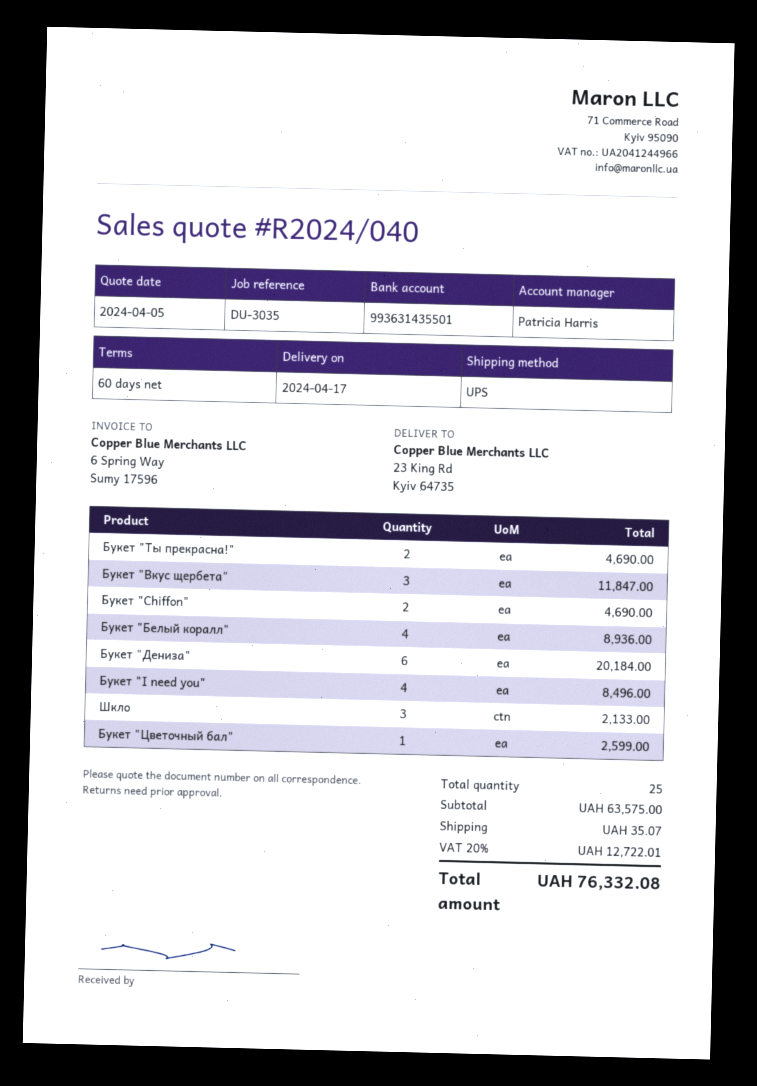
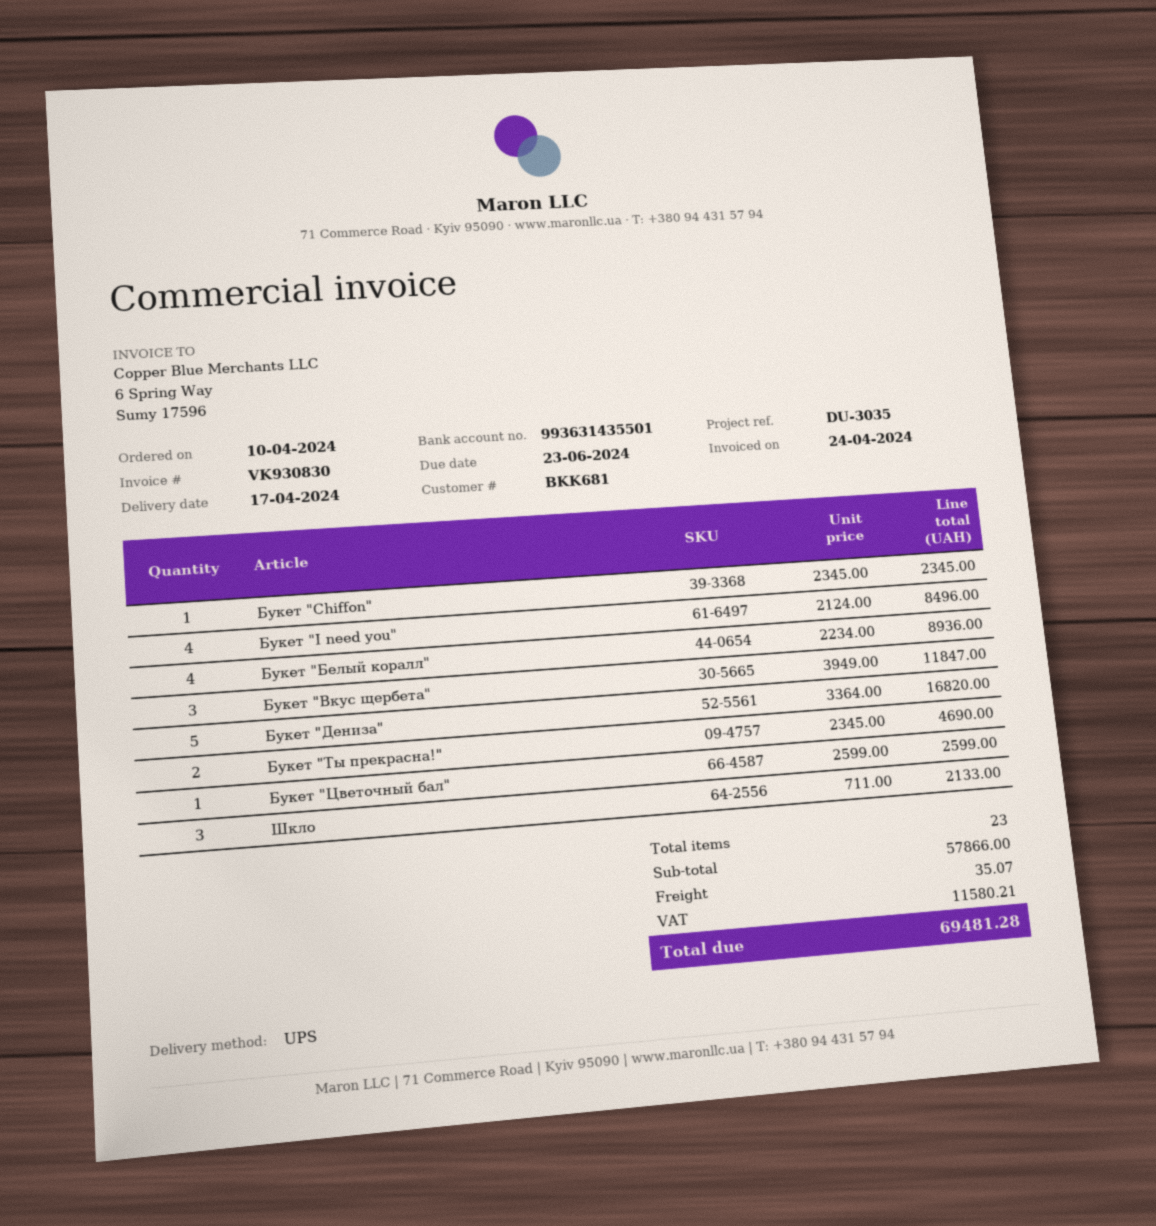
Букет "Chiffon": 2 for 4690.00 -> 1 for 2345.00
Букет "Дениза": 6 for 20184.00 -> 5 for 16820.00
total quantity: 25 -> 23
subtotal: 63575.00 -> 57866.00
tax: 12722.01 -> 11580.21
total: 76332.08 -> 69481.28

